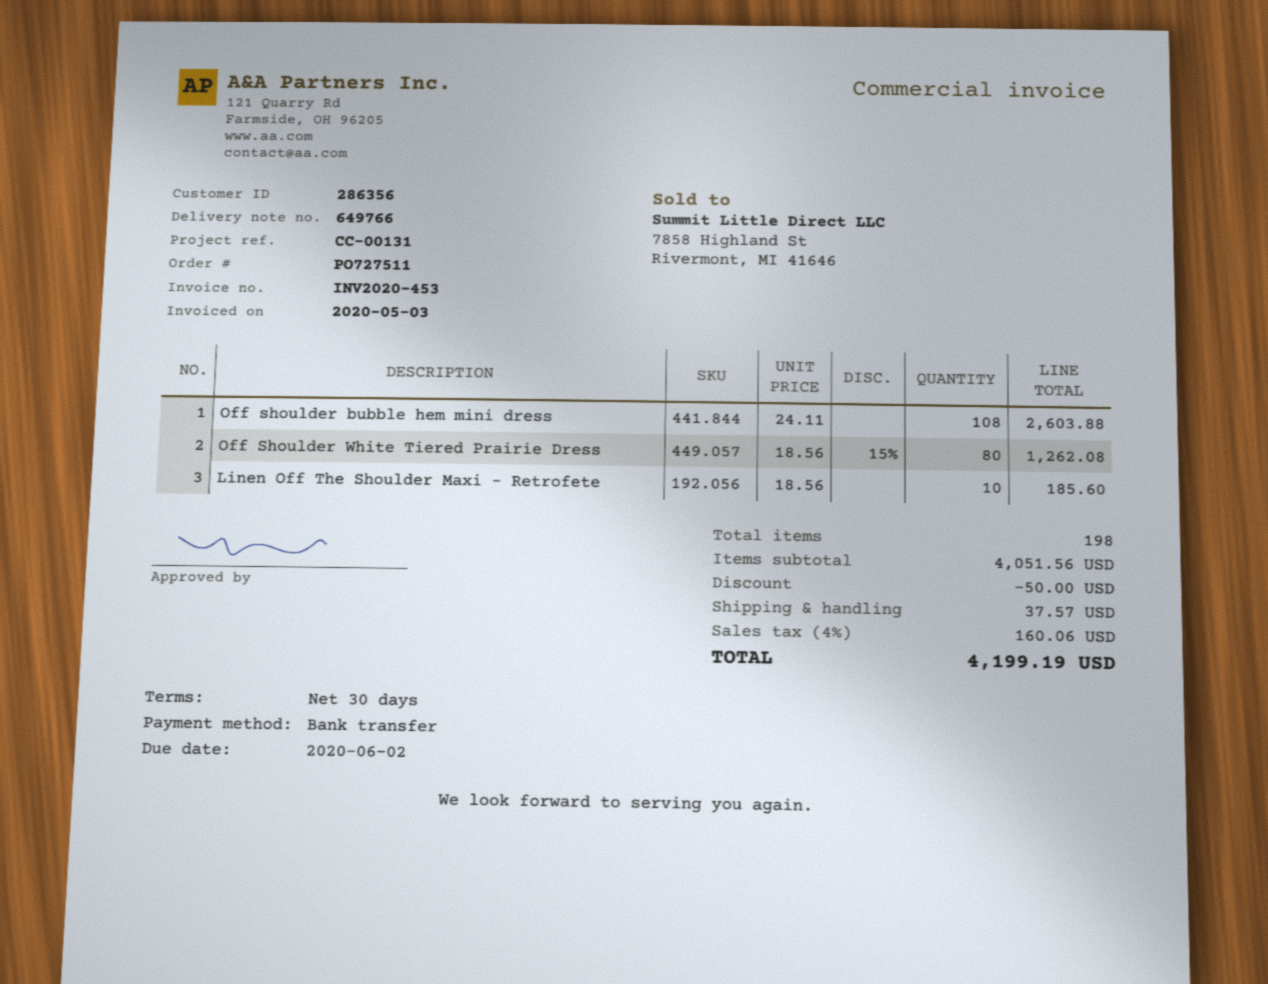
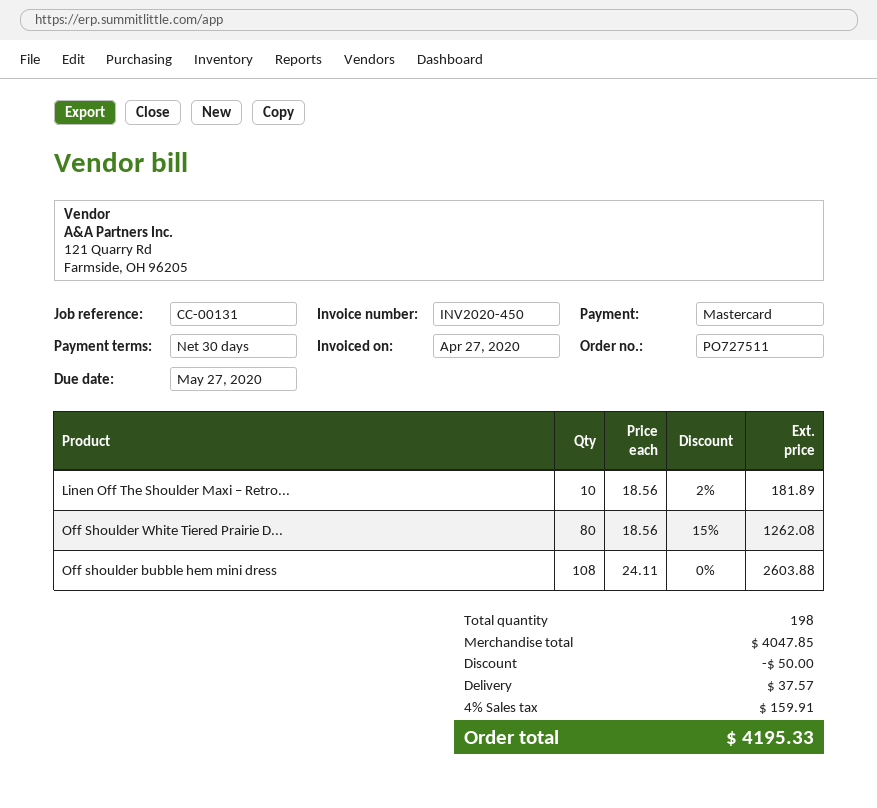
invoice number: INV2020-453 -> INV2020-450
invoice date: 2020-05-03 -> 2020-04-27
due date: 2020-06-02 -> 2020-05-27
payment method: bank transfer -> Mastercard
Linen Off The Shoulder Maxi – Retrofete: 10 x 18.56 = 185.60 -> 10 x 18.56 - 2% = 181.89
subtotal: 4051.56 -> 4047.85
tax: 4% = 160.06 -> 4% = 159.91
total: 4199.19 -> 4195.33

